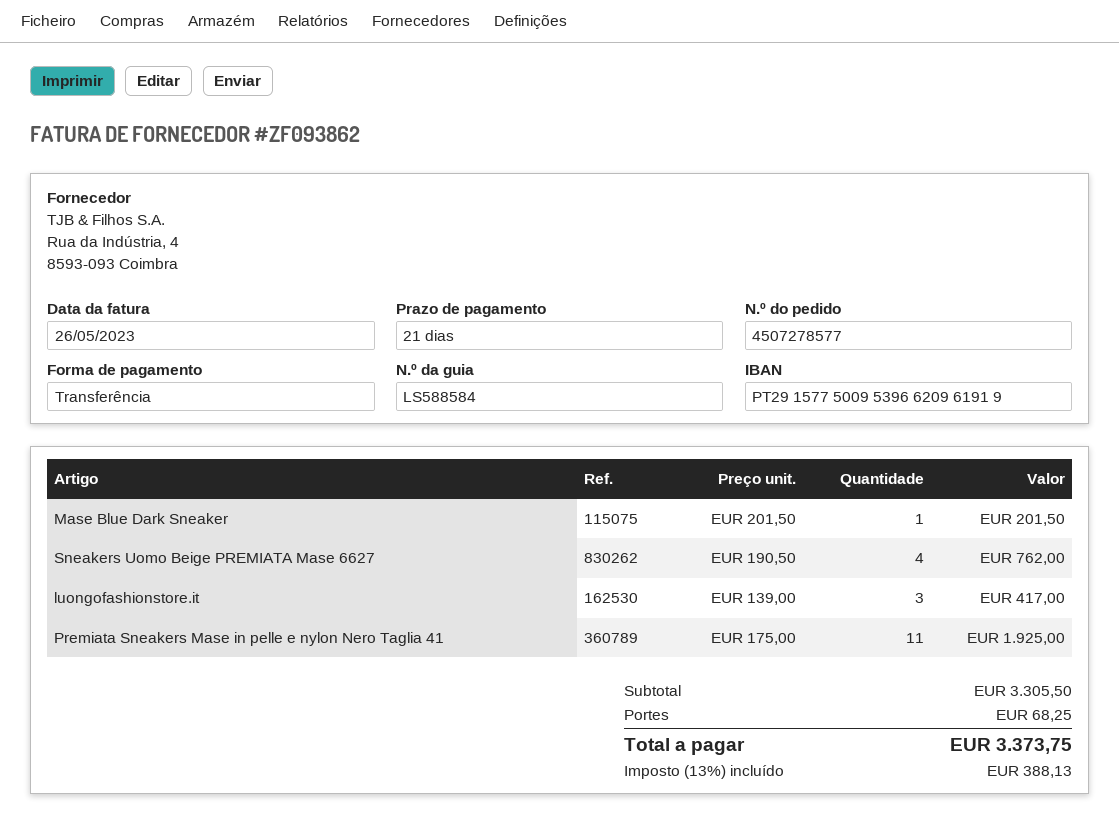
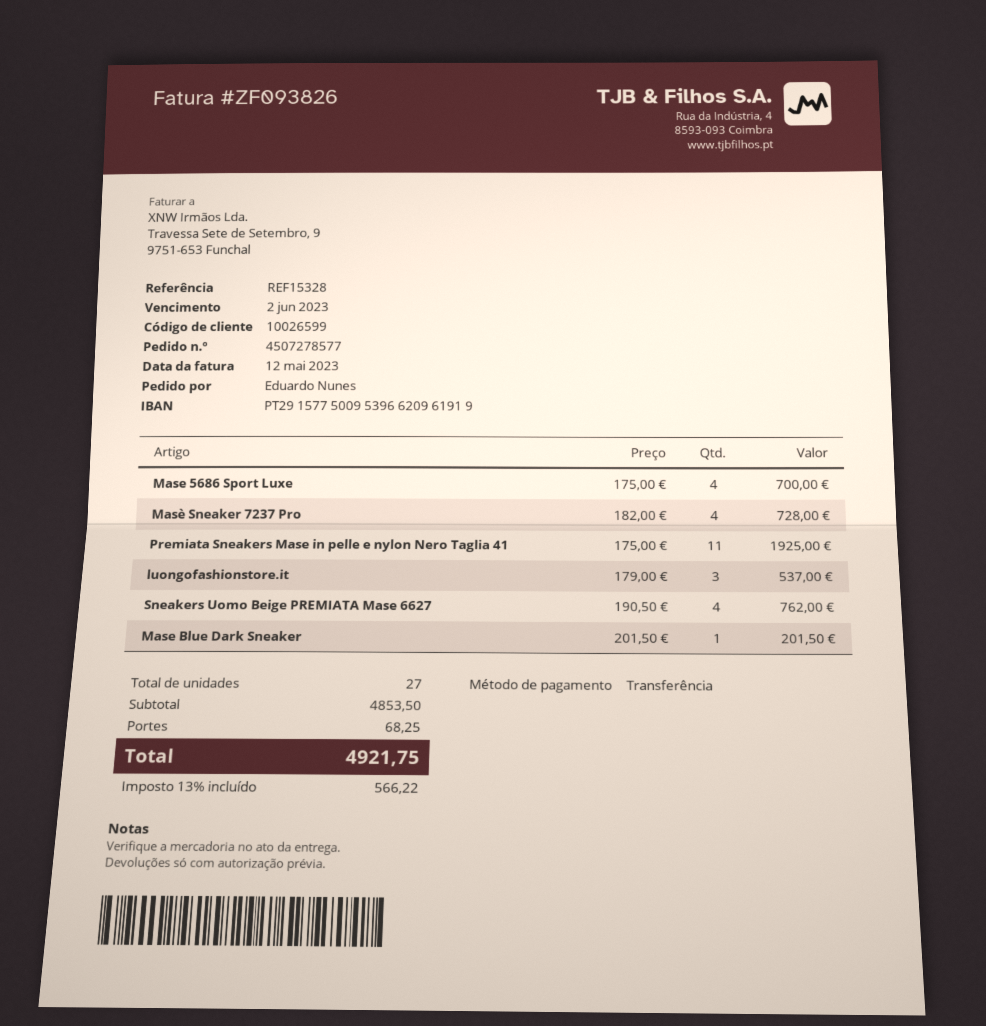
invoice number: ZF093862 -> ZF093826
invoice date: 2023-05-26 -> 2023-05-12
luongofashionstore.it: 3 x 139.00 = 417.00 -> 3 x 179.00 = 537.00
Mase 5686 Sport Luxe: none -> 4 x 175.00 = 700.00
Masè Sneaker 7237 Pro: none -> 4 x 182.00 = 728.00
subtotal: 3305.50 -> 4853.50
tax: 13% = 388.13 -> 13% = 566.22
total: 3373.75 -> 4921.75

